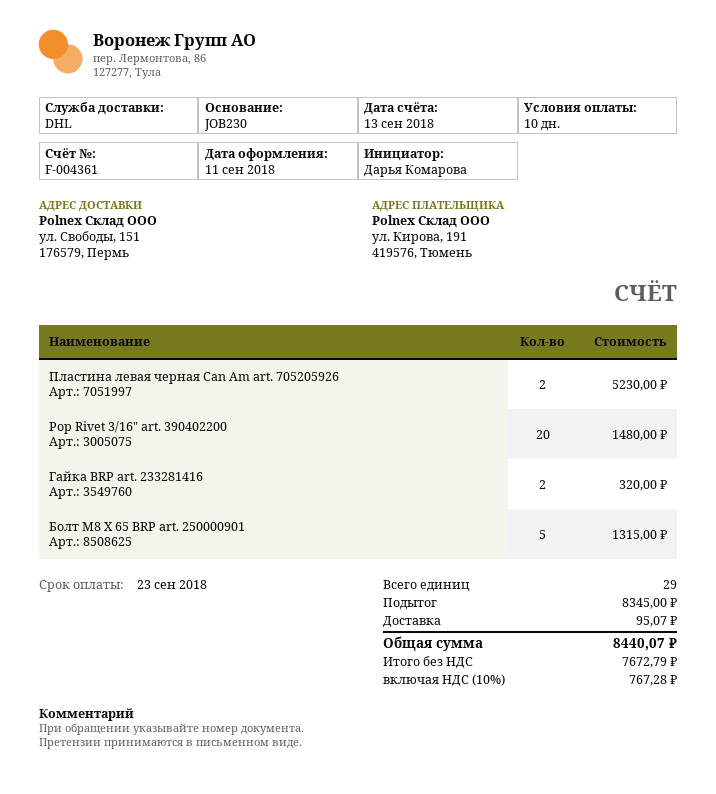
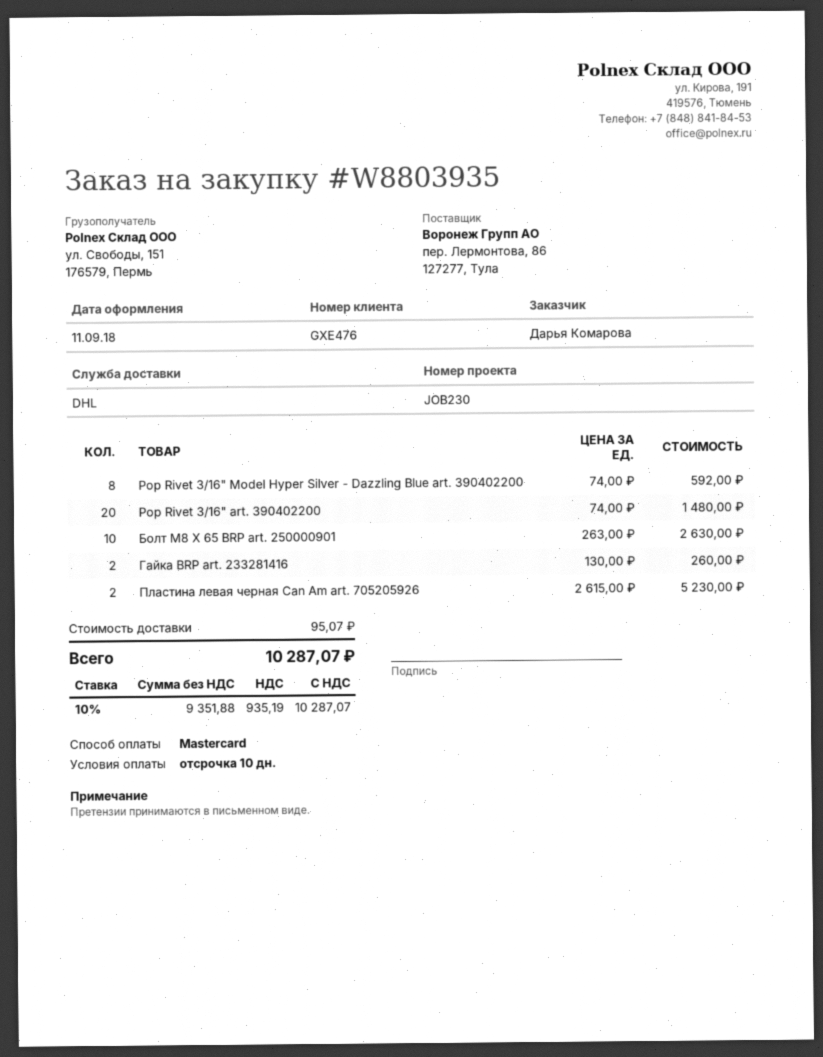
Гайка BRP art. 233281416: 2 for 320.00 -> 2 for 260.00
Болт M8 X 65 BRP art. 250000901: 5 for 1315.00 -> 10 for 2630.00
Pop Rivet 3/16" Model Hyper Silver - Dazzling Blue art. 390402200: none -> 8 for 592.00
net: 7672.79 -> 9351.88
tax: 10% = 767.28 -> 10% = 935.19
total: 8440.07 -> 10287.07

